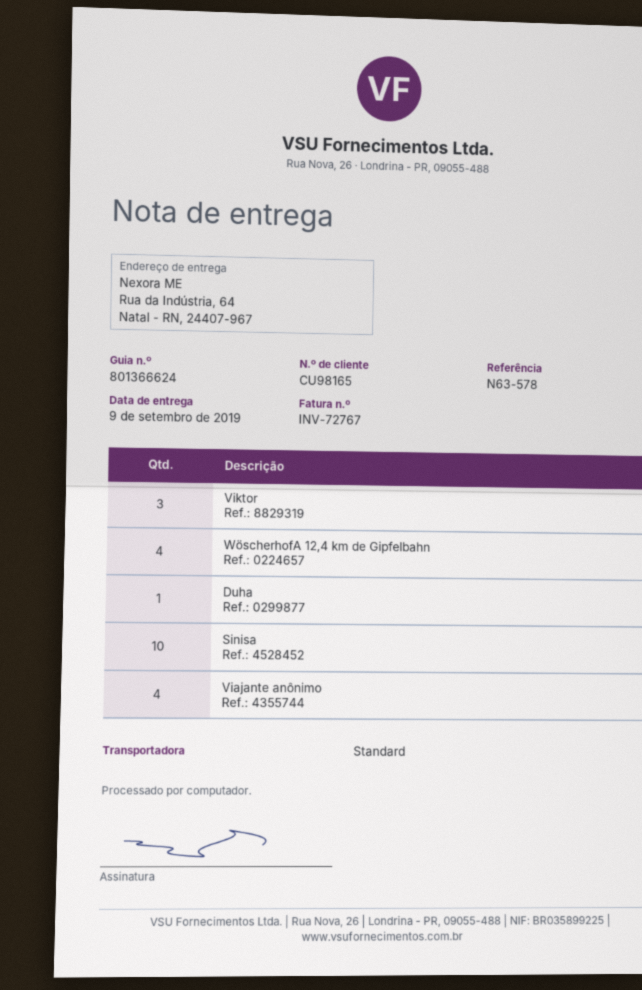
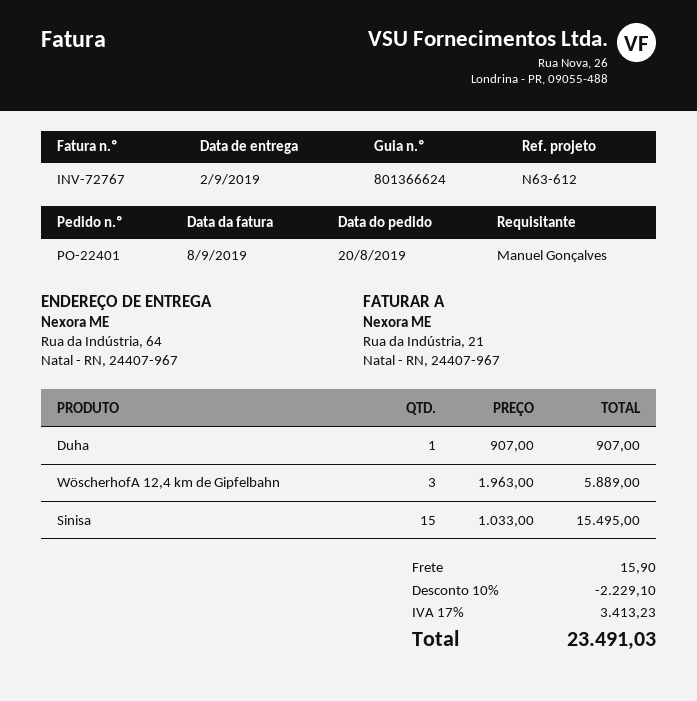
delivery date: 2019-09-09 -> 2019-09-02
reference: N63-578 -> N63-612
Viktor: 3 -> none
WöscherhofA 12,4 km de Gipfelbahn: 4 -> 3
Sinisa: 10 -> 15
Viajante anônimo: 4 -> none

